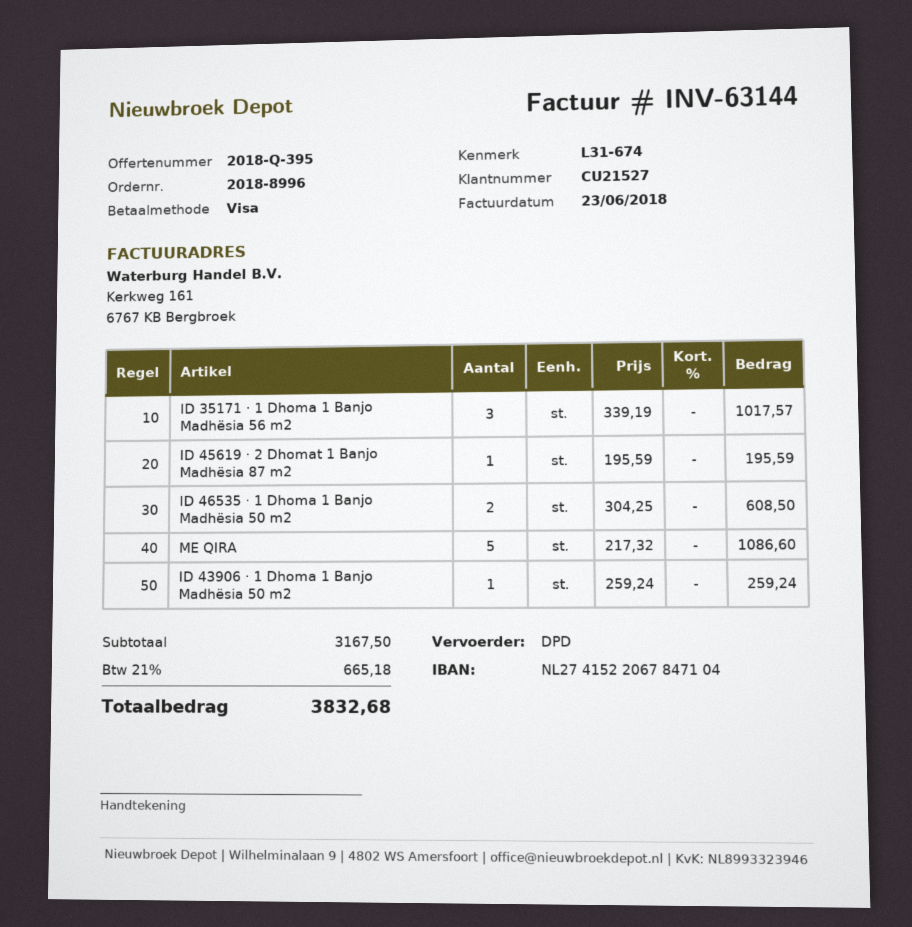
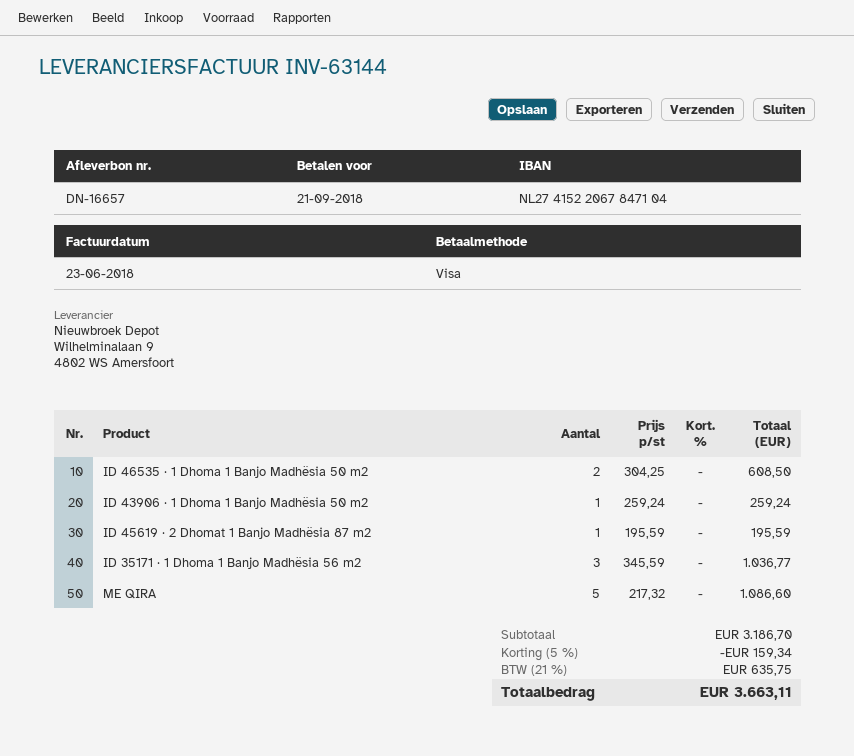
ID 35171 · 1 Dhoma 1 Banjo Madhësia 56 m2: 3 x 339.19 = 1017.57 -> 3 x 345.59 = 1036.77
subtotal: 3167.50 -> 3186.70
discount: none -> 5% = 159.34
tax: 21% = 665.18 -> 21% = 635.75
total: 3832.68 -> 3663.11

